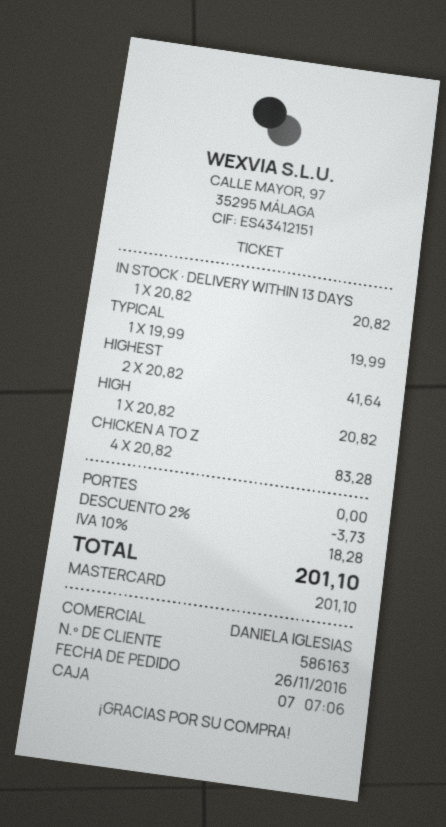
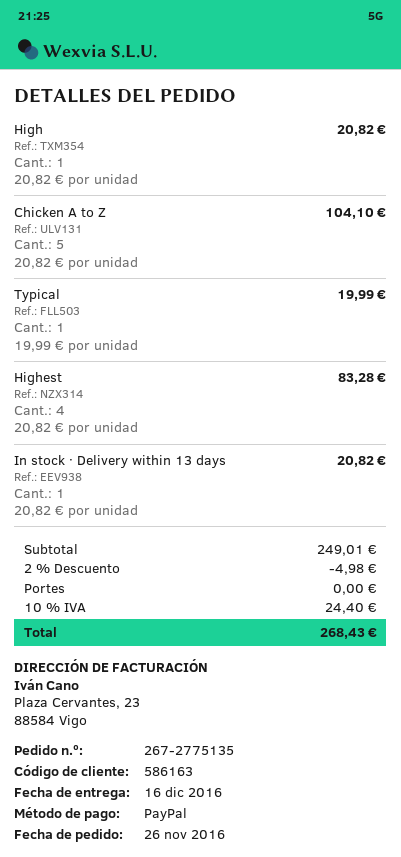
payment method: Mastercard -> PayPal
HIGHEST: 2 x 20.82 = 41.64 -> 4 x 20.82 = 83.28
CHICKEN A TO Z: 4 x 20.82 = 83.28 -> 5 x 20.82 = 104.10
discount: 2% = 3.73 -> 2% = 4.98
tax: 10% = 18.28 -> 10% = 24.40
total: 201.10 -> 268.43

